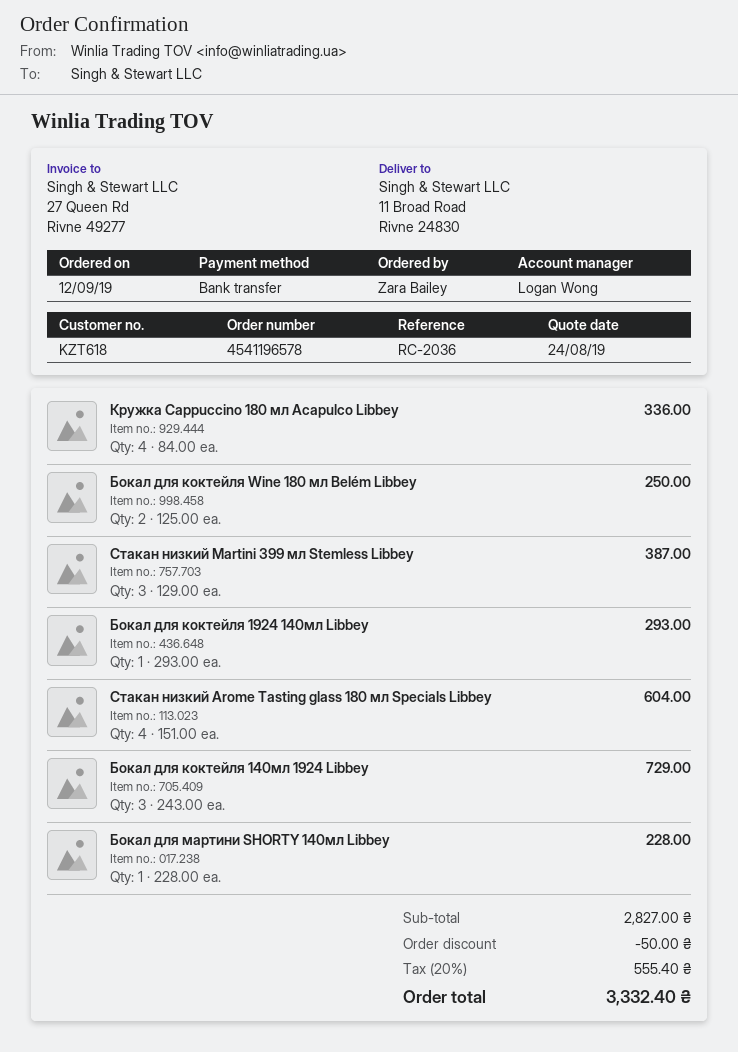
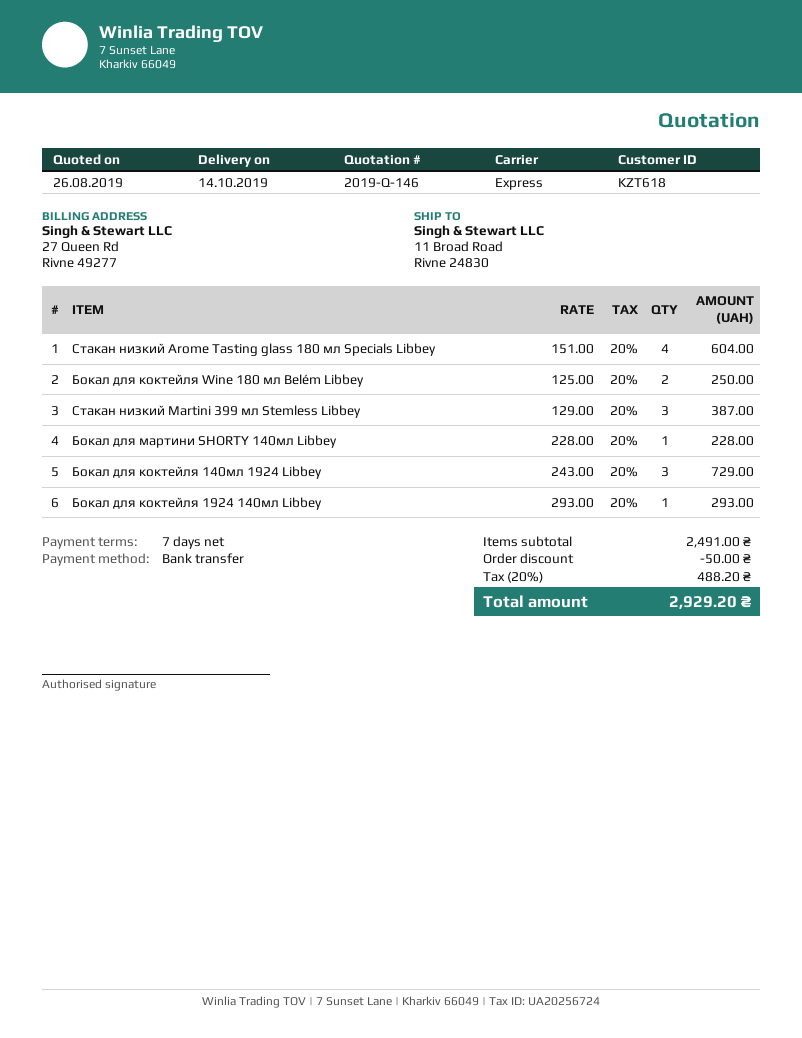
quote date: 2019-08-24 -> 2019-08-26
Кружка Cappuccino 180 мл Acapulco Libbey: 4 x 84.00 = 336.00 -> none
subtotal: 2827.00 -> 2491.00
tax: 20% = 555.40 -> 20% = 488.20
total: 3332.40 -> 2929.20

